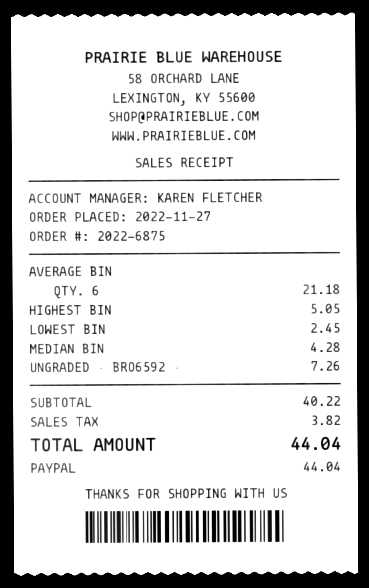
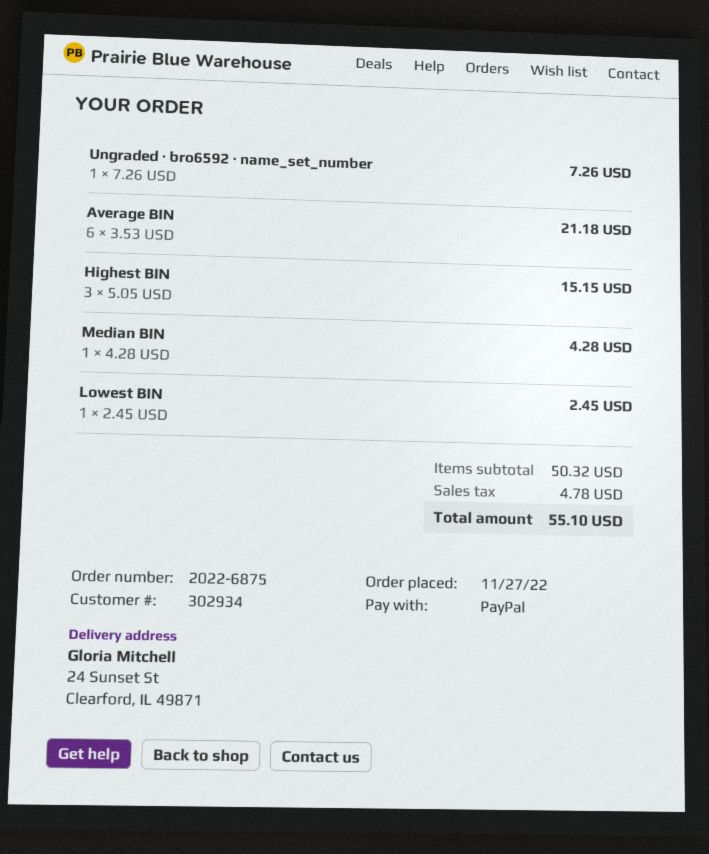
HIGHEST BIN: 1 for 5.05 -> 3 for 15.15
subtotal: 40.22 -> 50.32
tax: 3.82 -> 4.78
total: 44.04 -> 55.10

